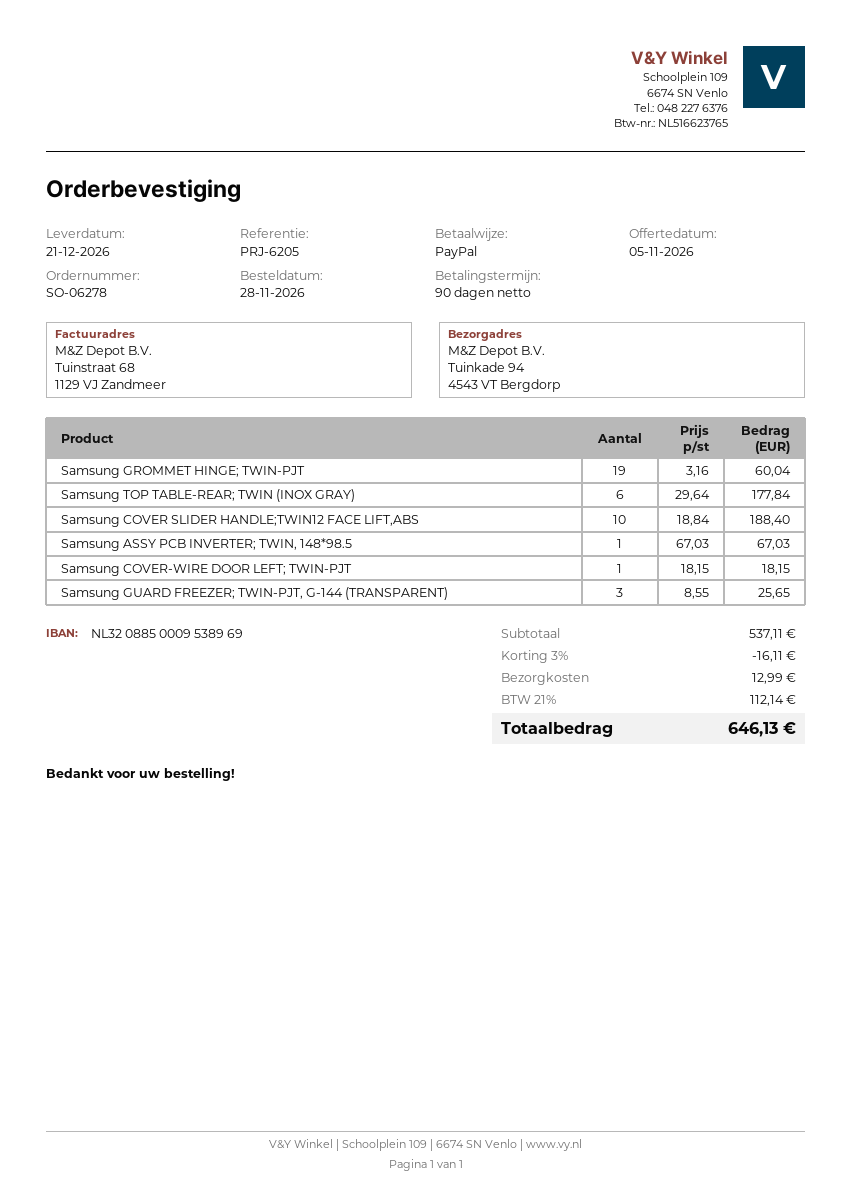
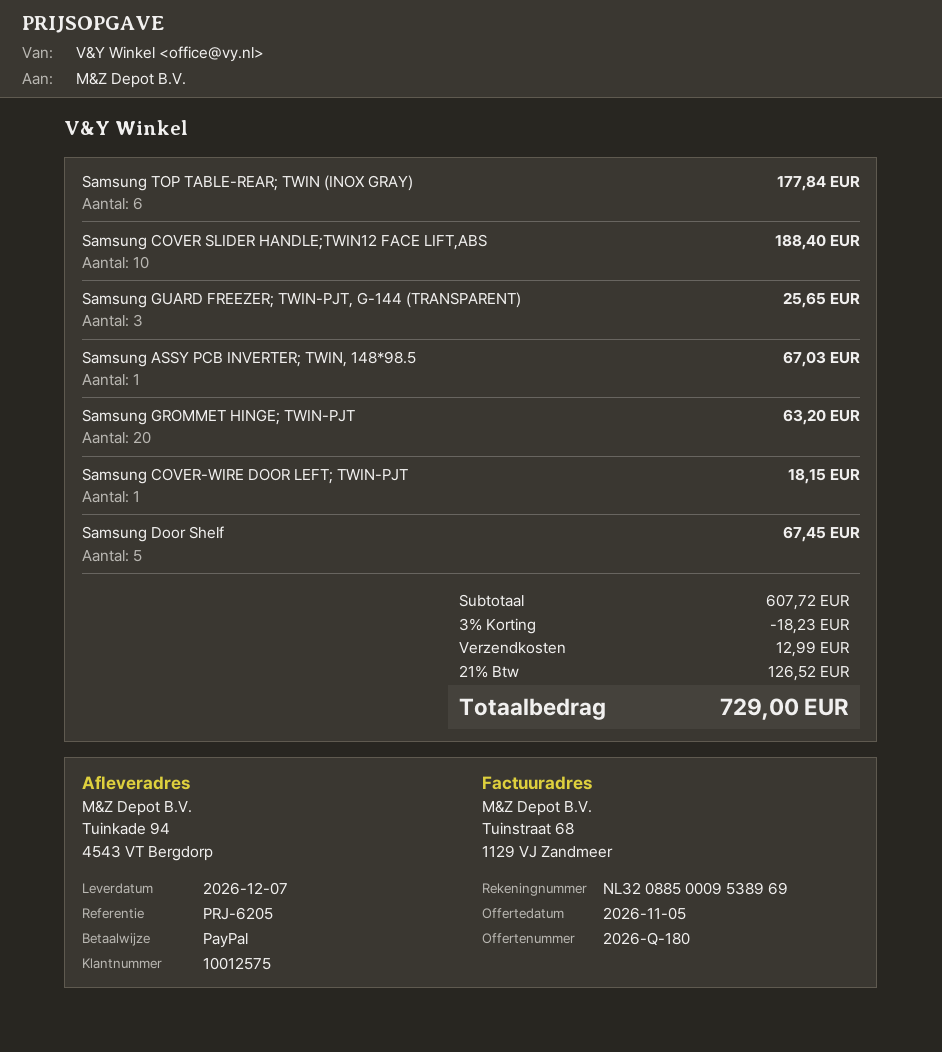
delivery date: 2026-12-21 -> 2026-12-07
Samsung GROMMET HINGE; TWIN-PJT: 19 for 60.04 -> 20 for 63.20
Samsung Door Shelf: none -> 5 for 67.45
subtotal: 537.11 -> 607.72
discount: 3% = 16.11 -> 3% = 18.23
tax: 21% = 112.14 -> 21% = 126.52
total: 646.13 -> 729.00

